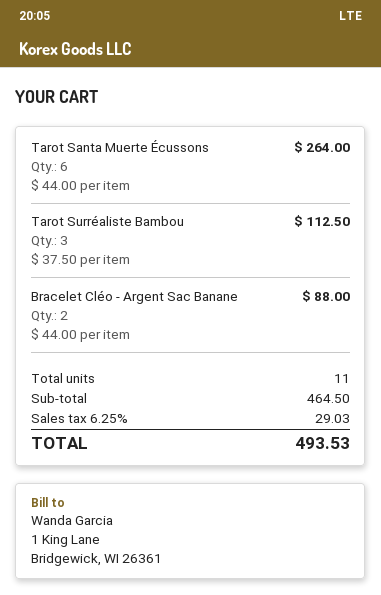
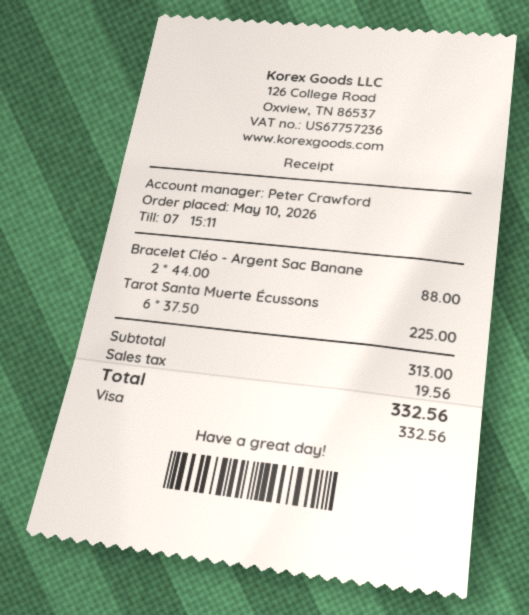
Tarot Santa Muerte Écussons: 6 x 44.00 = 264.00 -> 6 x 37.50 = 225.00
Tarot Surréaliste Bambou: 3 x 37.50 = 112.50 -> none
subtotal: 464.50 -> 313.00
tax: 29.03 -> 19.56
total: 493.53 -> 332.56

